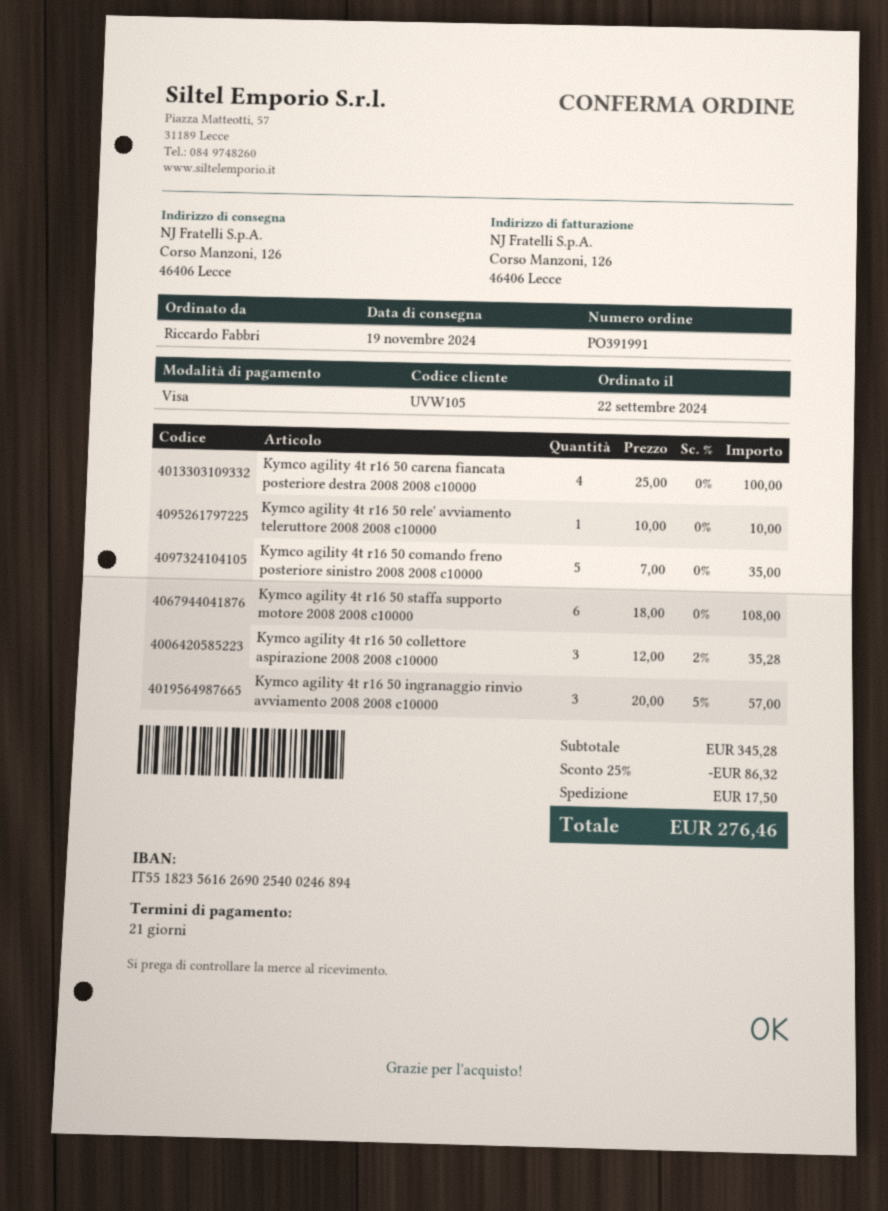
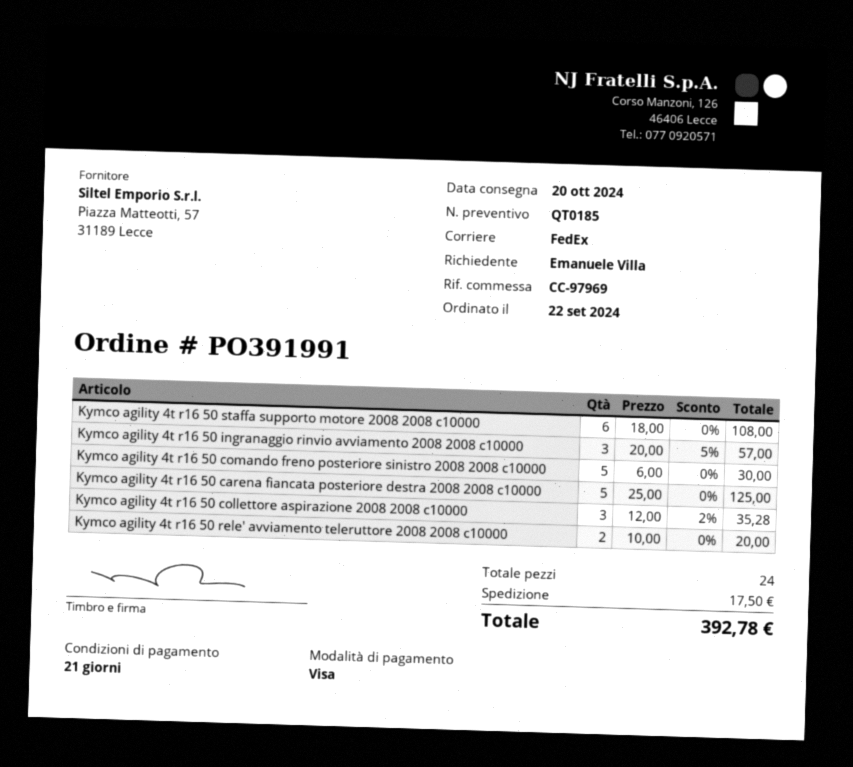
delivery date: 2024-11-19 -> 2024-10-20
ordered by: Riccardo Fabbri -> Emanuele Villa
Kymco agility 4t r16 50 carena fiancata posteriore destra 2008 2008 c10000: 4 x 25.00 = 100.00 -> 5 x 25.00 = 125.00
Kymco agility 4t r16 50 rele' avviamento teleruttore 2008 2008 c10000: 1 x 10.00 = 10.00 -> 2 x 10.00 = 20.00
Kymco agility 4t r16 50 comando freno posteriore sinistro 2008 2008 c10000: 5 x 7.00 = 35.00 -> 5 x 6.00 = 30.00
discount: 25% = 86.32 -> none
total: 276.46 -> 392.78

